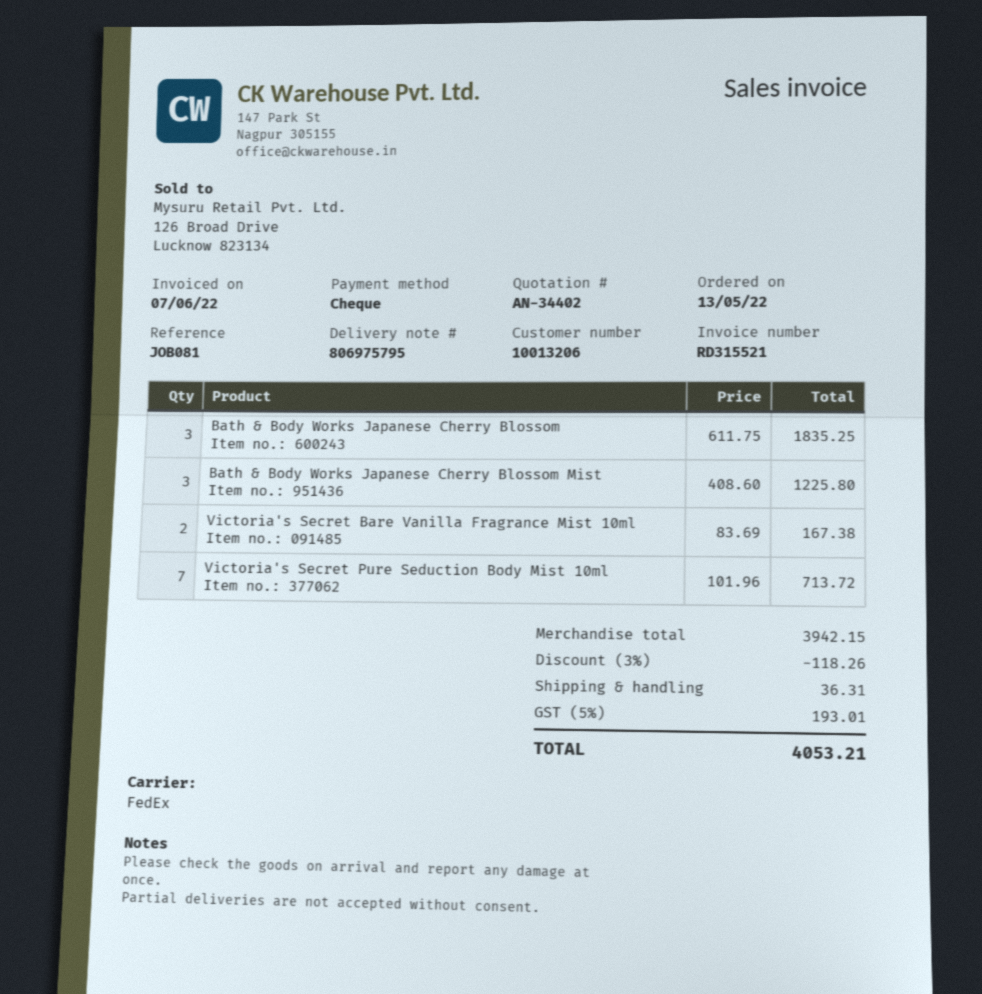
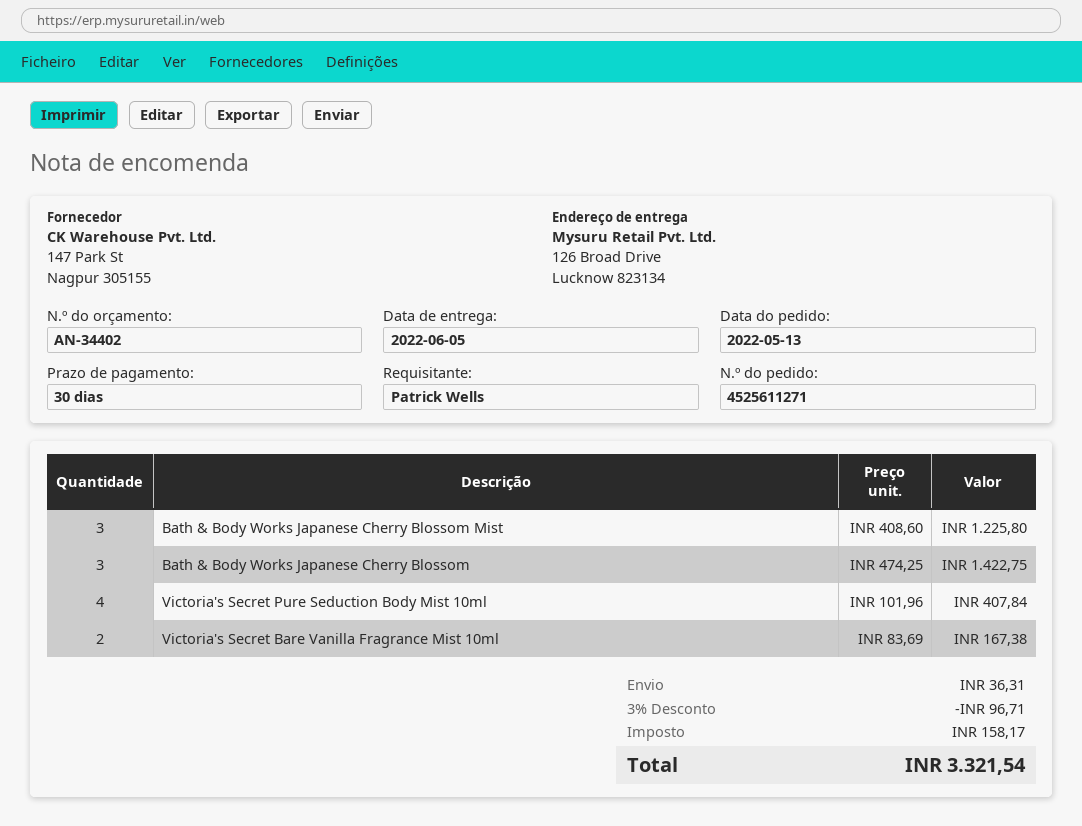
Bath & Body Works Japanese Cherry Blossom: 3 x 611.75 = 1835.25 -> 3 x 474.25 = 1422.75
Victoria's Secret Pure Seduction Body Mist 10ml: 7 x 101.96 = 713.72 -> 4 x 101.96 = 407.84
discount: 3% = 118.26 -> 3% = 96.71
tax: 193.01 -> 158.17
total: 4053.21 -> 3321.54

